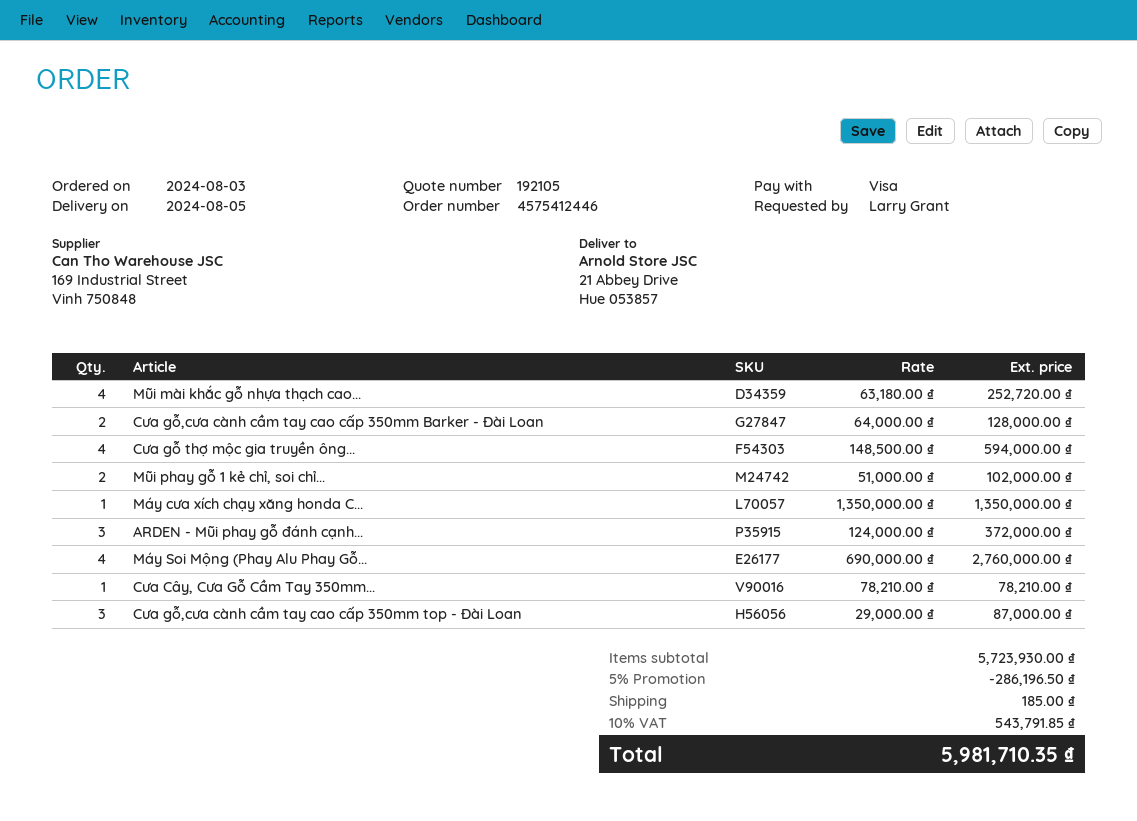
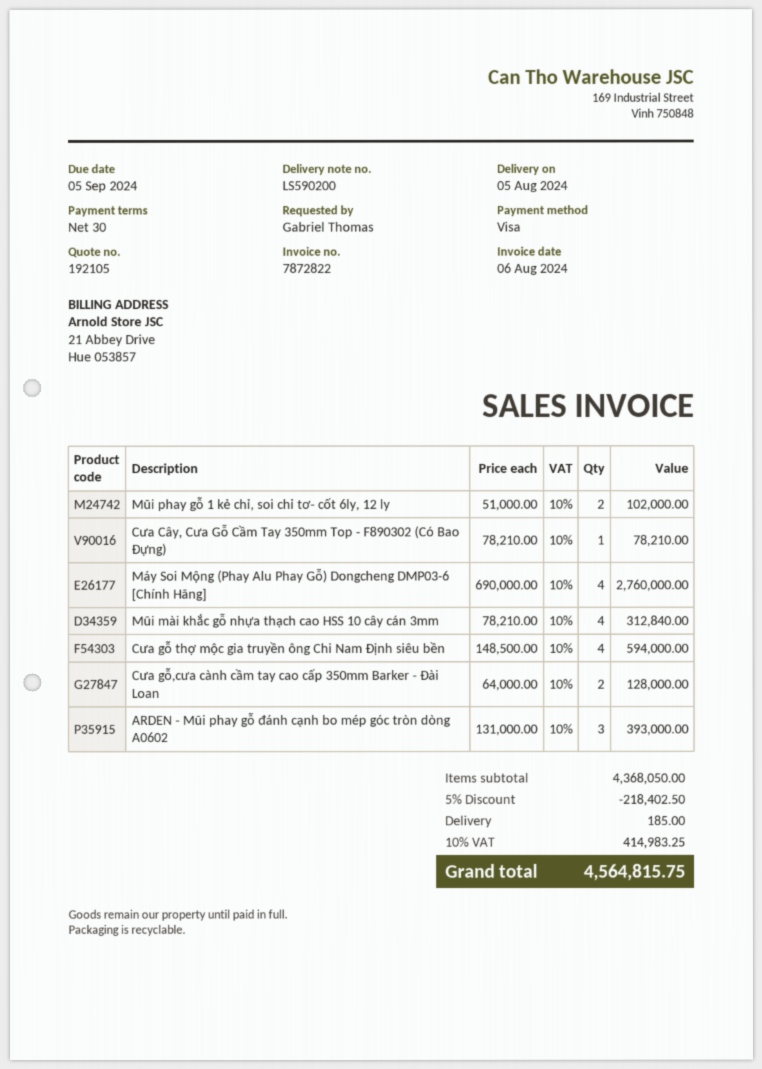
ordered by: Larry Grant -> Gabriel Thomas
Mũi mài khắc gỗ nhựa thạch cao...: 4 x 63180.00 = 252720.00 -> 4 x 78210.00 = 312840.00
Máy cưa xích chạy xăng honda C...: 1 x 1350000.00 = 1350000.00 -> none
ARDEN - Mũi phay gỗ đánh cạnh...: 3 x 124000.00 = 372000.00 -> 3 x 131000.00 = 393000.00
Cưa gỗ,cưa cành cầm tay cao cấp 350mm top - Đài Loan: 3 x 29000.00 = 87000.00 -> none
subtotal: 5723930.00 -> 4368050.00
discount: 5% = 286196.50 -> 5% = 218402.50
tax: 10% = 543791.85 -> 10% = 414983.25
total: 5981710.35 -> 4564815.75

